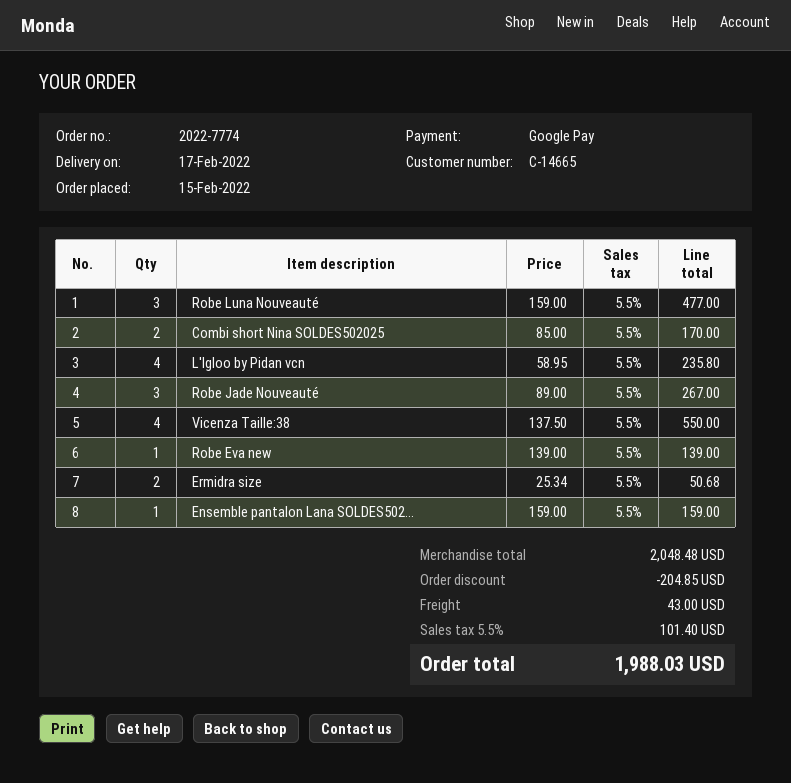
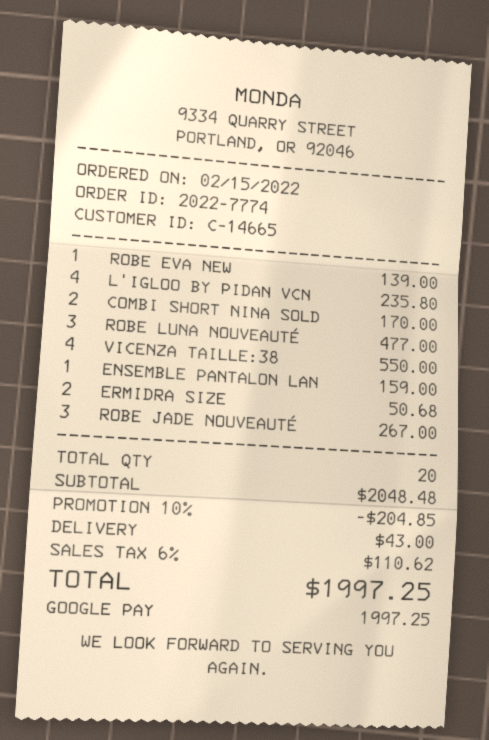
tax: 5.5% = 101.40 -> 6% = 110.62
total: 1988.03 -> 1997.25

